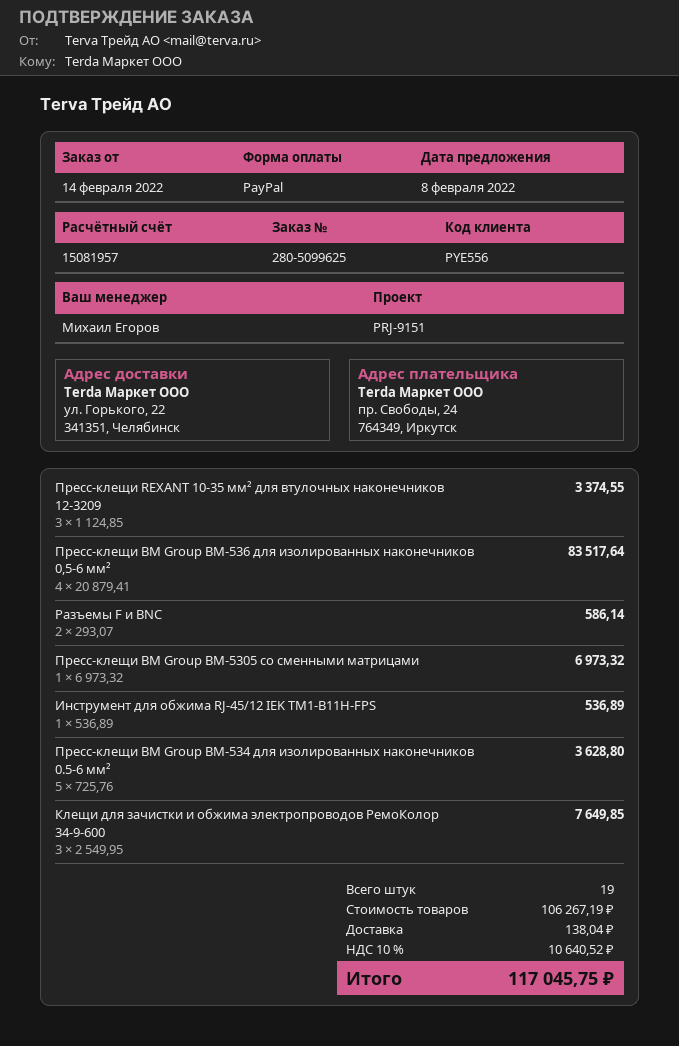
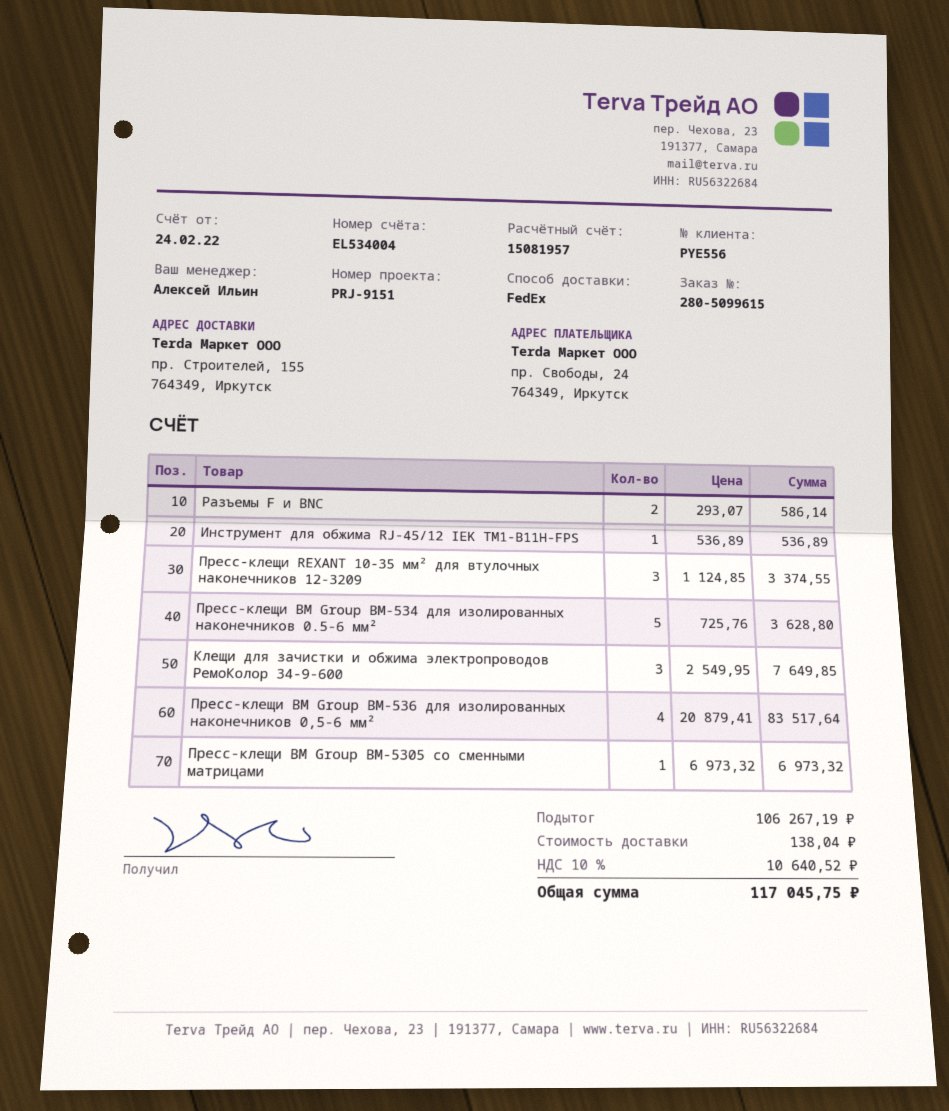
order number: 280-5099625 -> 280-5099615
sales rep: Михаил Егоров -> Алексей Ильин
ship to: ул. Горького, 22, 341351, Челябинск -> пр. Строителей, 155, 764349, Иркутск

